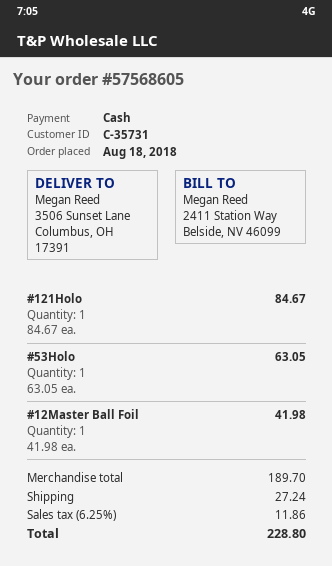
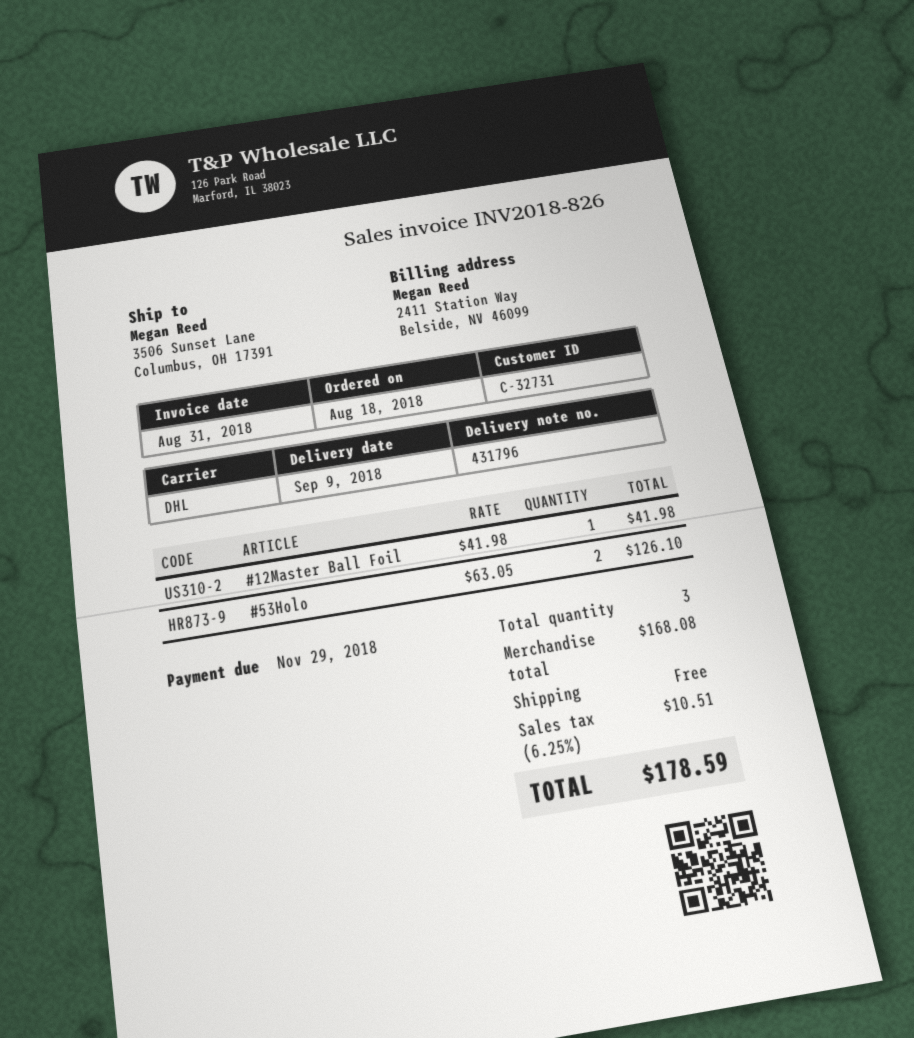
customer number: C-35731 -> C-32731
#121Holo: 1 x 84.67 = 84.67 -> none
#53Holo: 1 x 63.05 = 63.05 -> 2 x 63.05 = 126.10
subtotal: 189.70 -> 168.08
shipping: 27.24 -> 0.00
tax: 6.25% = 11.86 -> 6.25% = 10.51
total: 228.80 -> 178.59

